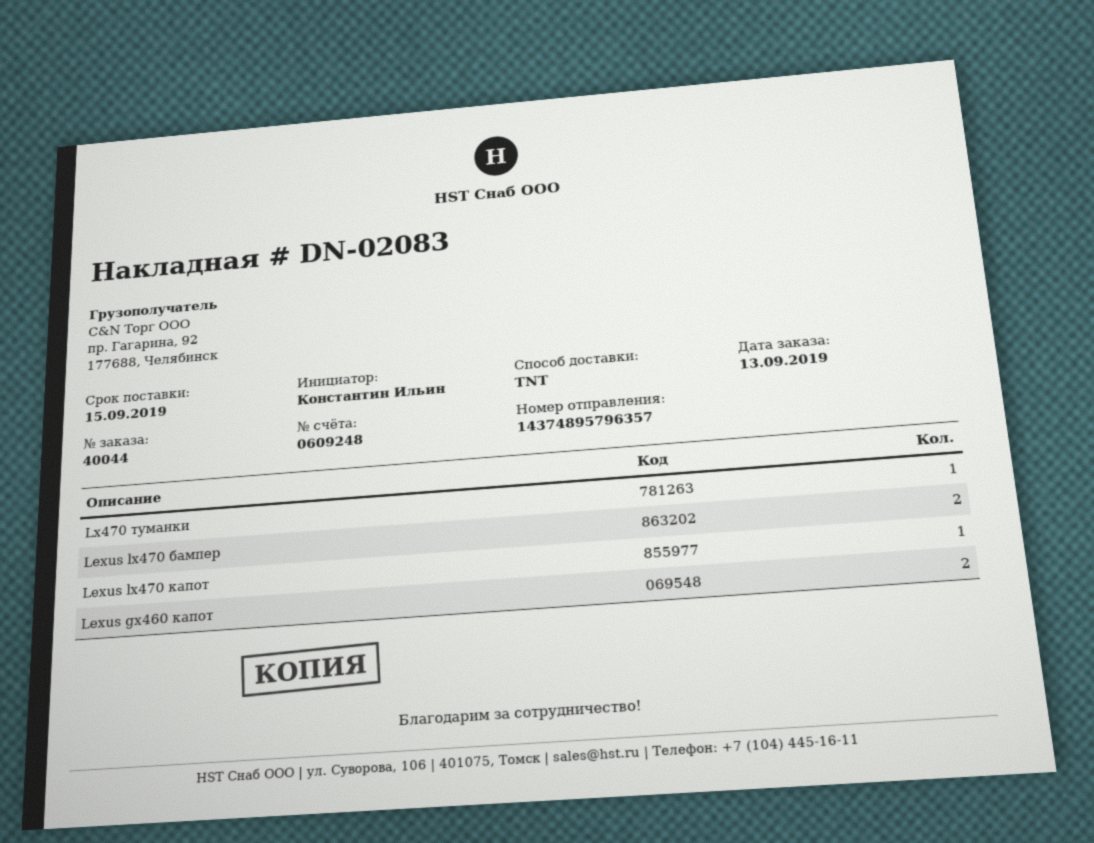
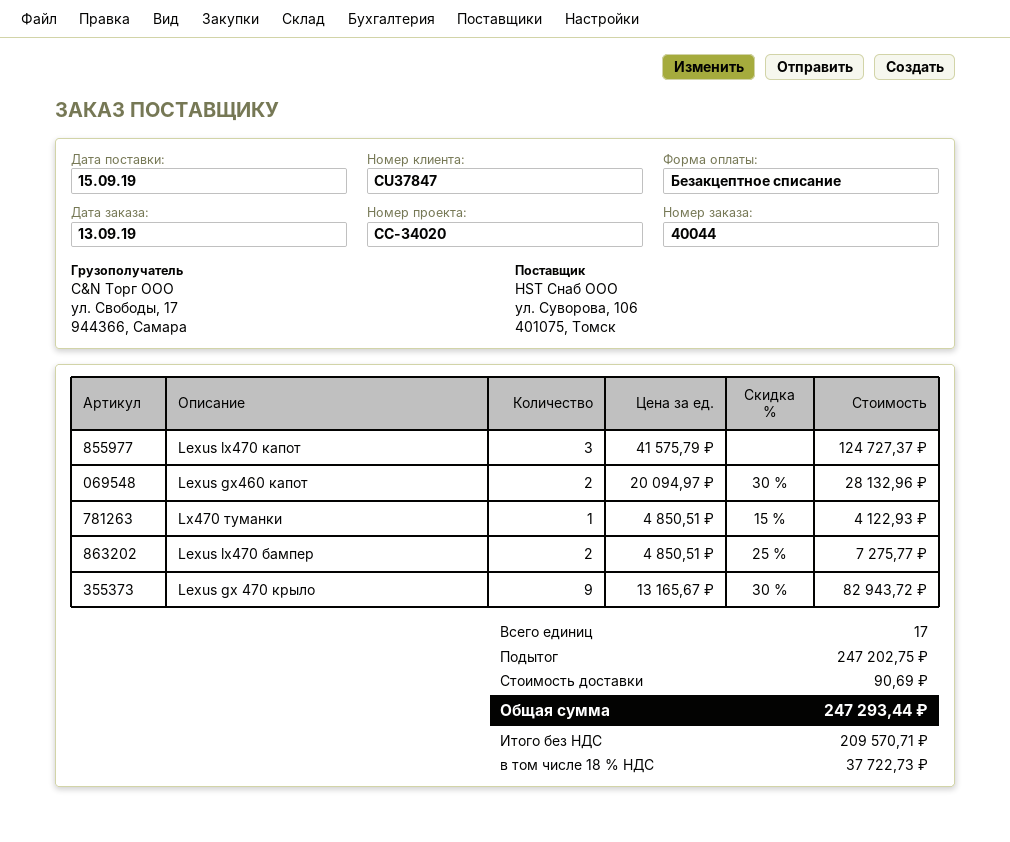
ship to: пр. Гагарина, 92, 177688, Челябинск -> ул. Свободы, 17, 944366, Самара
Lexus lx470 капот: 1 -> 3
Lexus gx 470 крыло: none -> 9

